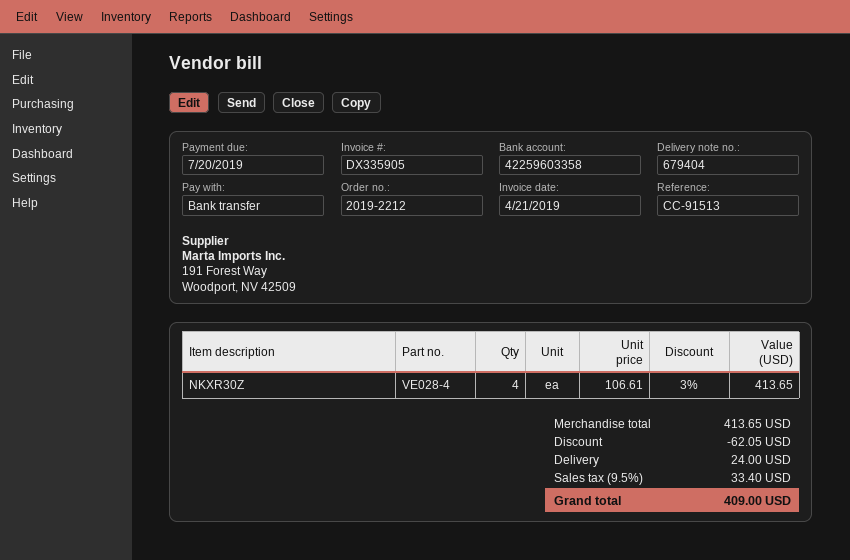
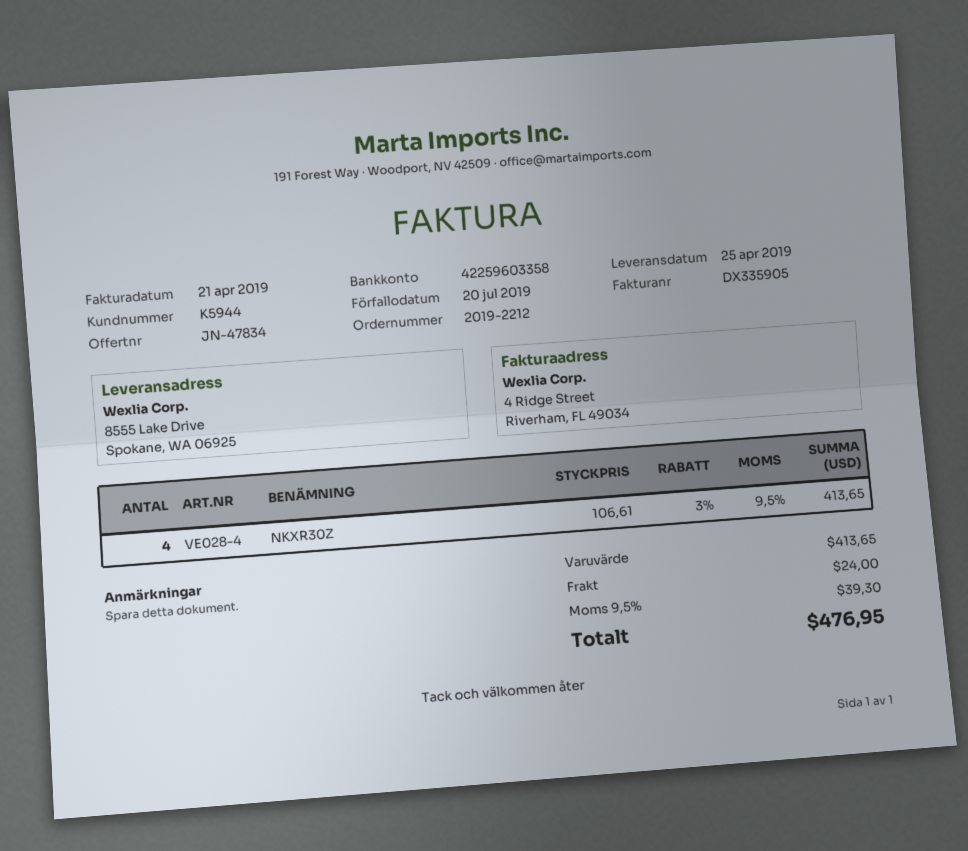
discount: 62.05 -> none
tax: 9.5% = 33.40 -> 9.5% = 39.30
total: 409.00 -> 476.95

